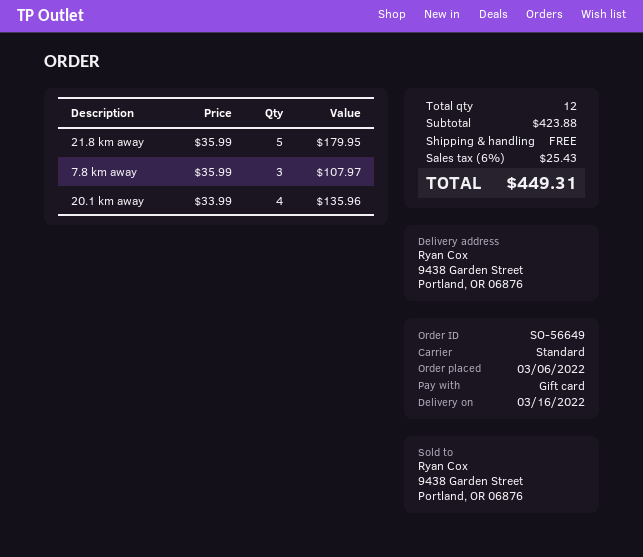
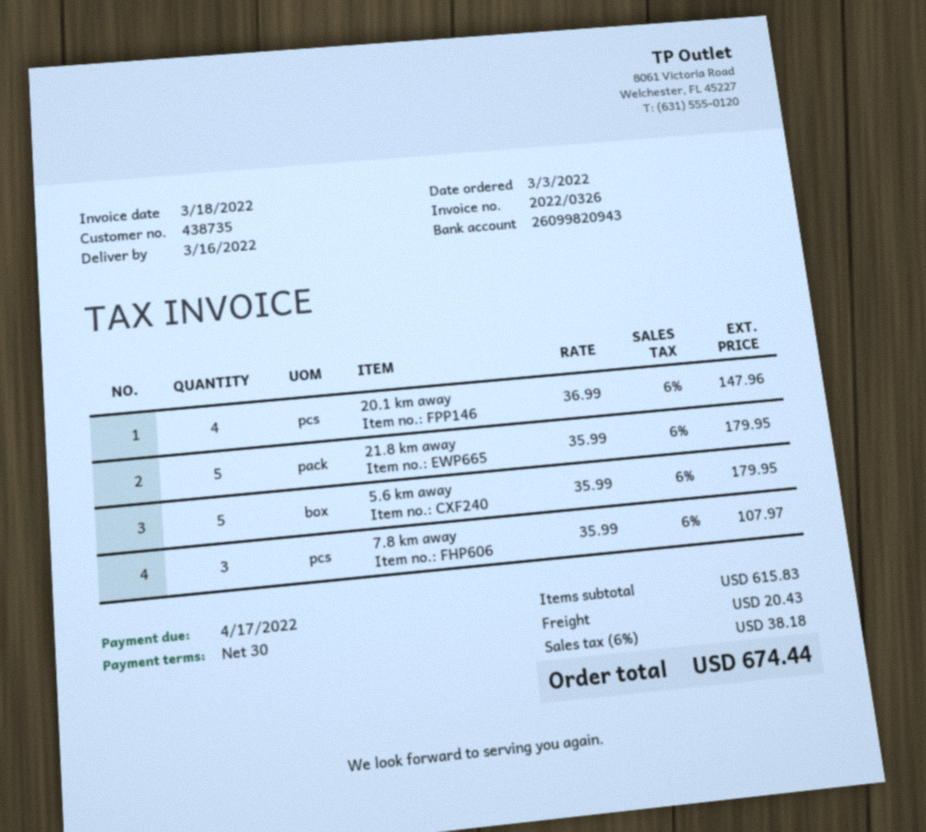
order date: 2022-03-06 -> 2022-03-03
20.1 km away: 4 x 33.99 = 135.96 -> 4 x 36.99 = 147.96
5.6 km away: none -> 5 x 35.99 = 179.95
subtotal: 423.88 -> 615.83
shipping: 0.00 -> 20.43
tax: 6% = 25.43 -> 6% = 38.18
total: 449.31 -> 674.44

